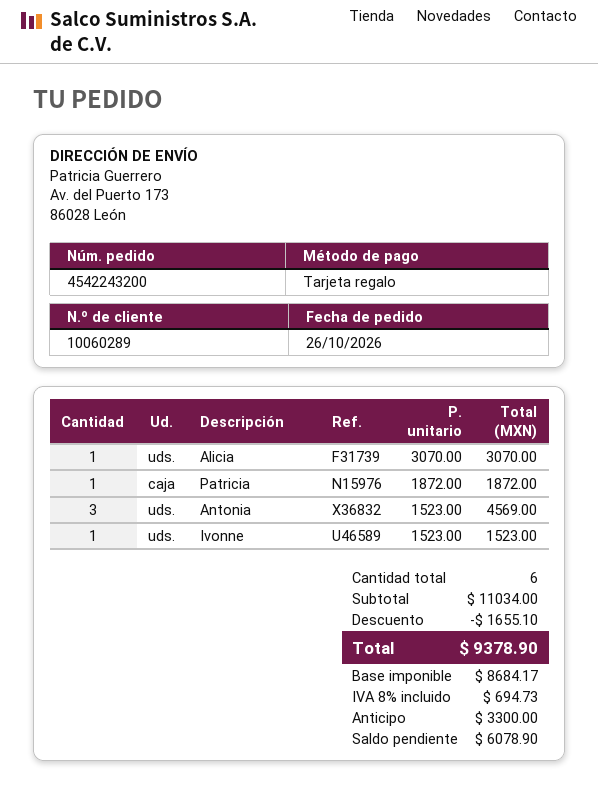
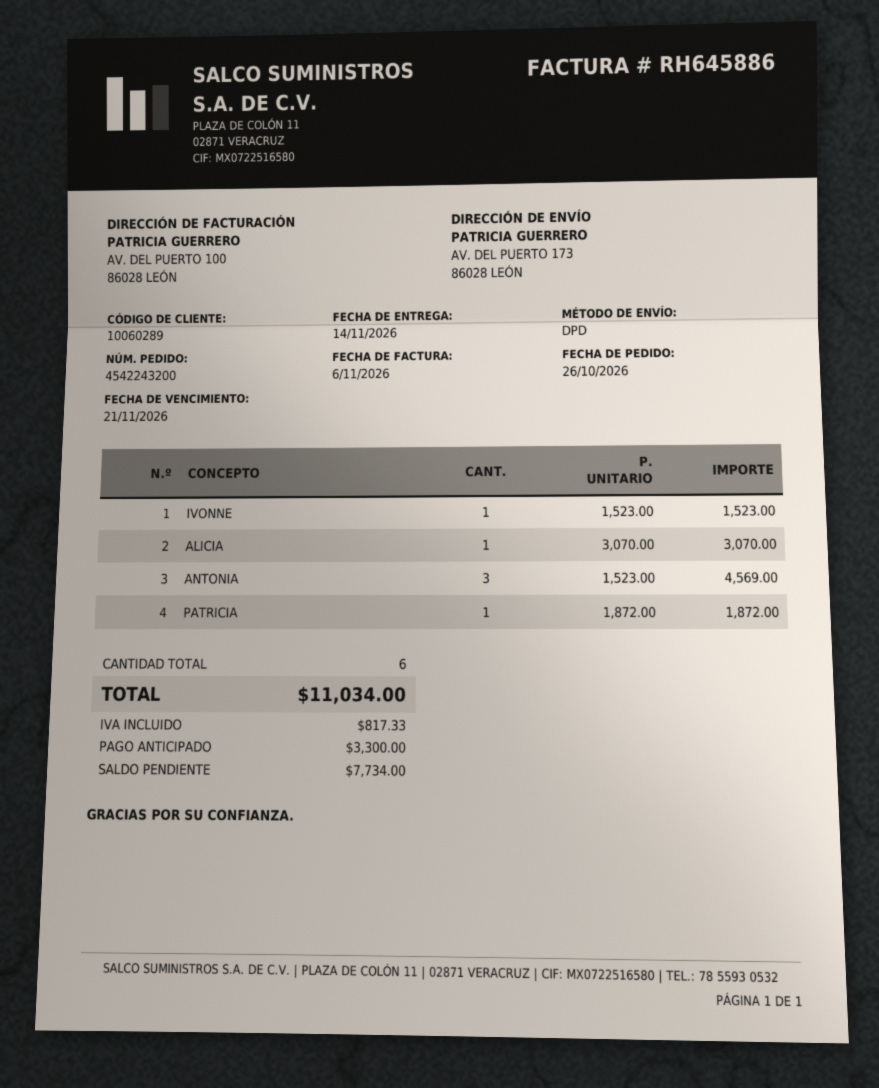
discount: 1655.10 -> none
tax: 694.73 -> 817.33
total: 9378.90 -> 11034.00
balance: 6078.90 -> 7734.00

